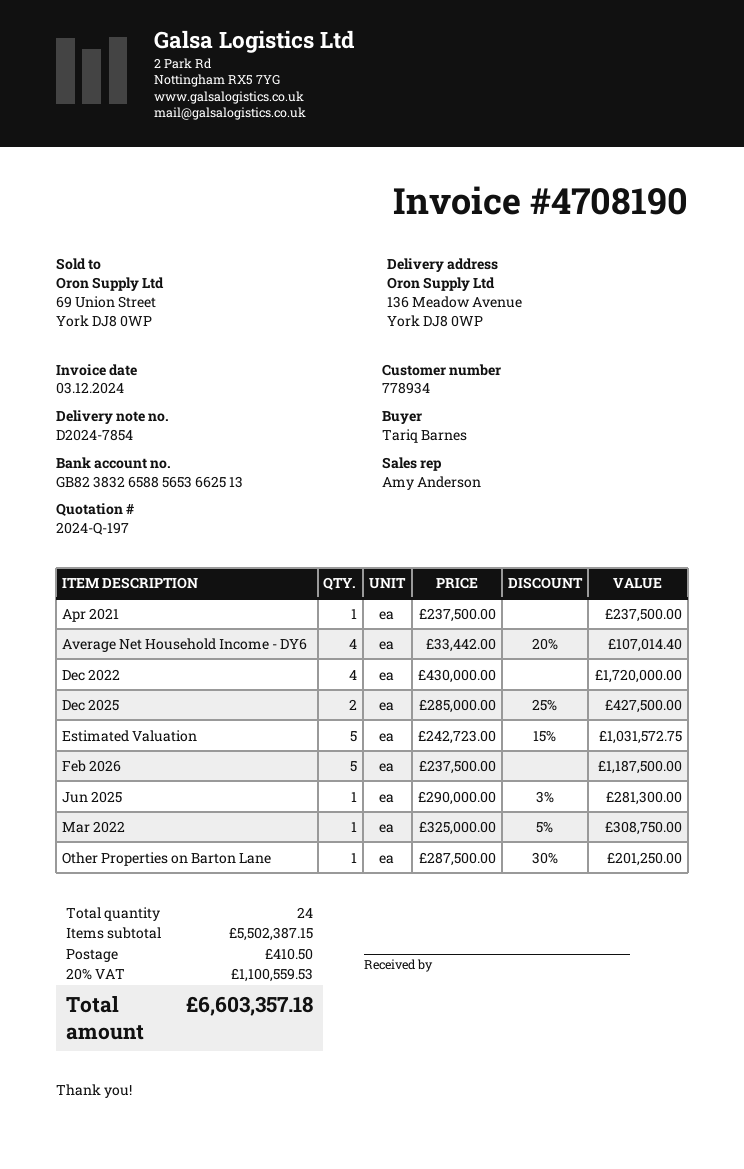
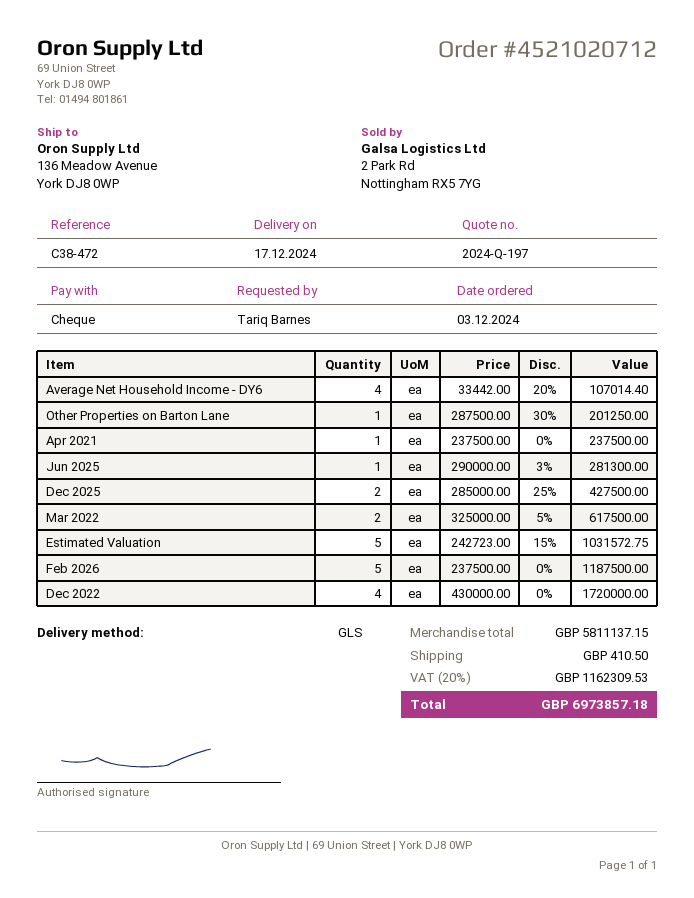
Mar 2022: 1 x 325000.00 - 5% = 308750.00 -> 2 x 325000.00 - 5% = 617500.00
subtotal: 5502387.15 -> 5811137.15
tax: 20% = 1100559.53 -> 20% = 1162309.53
total: 6603357.18 -> 6973857.18

